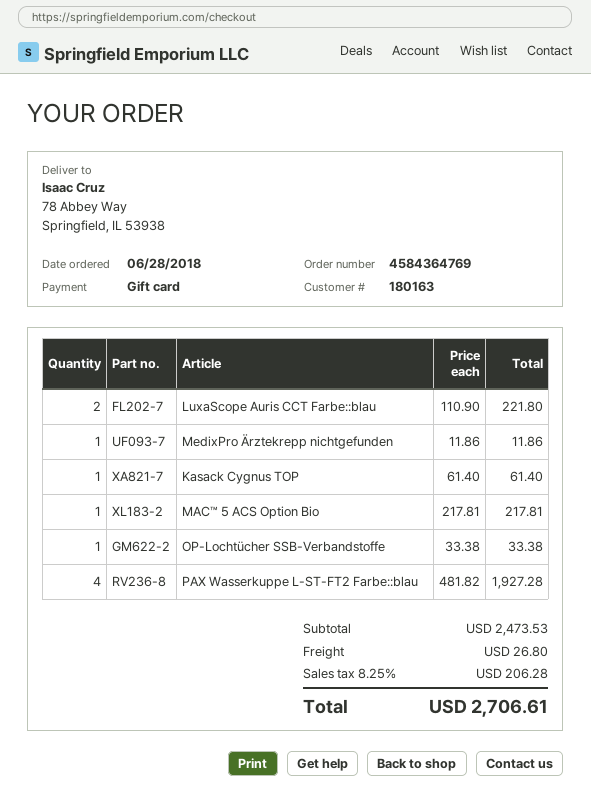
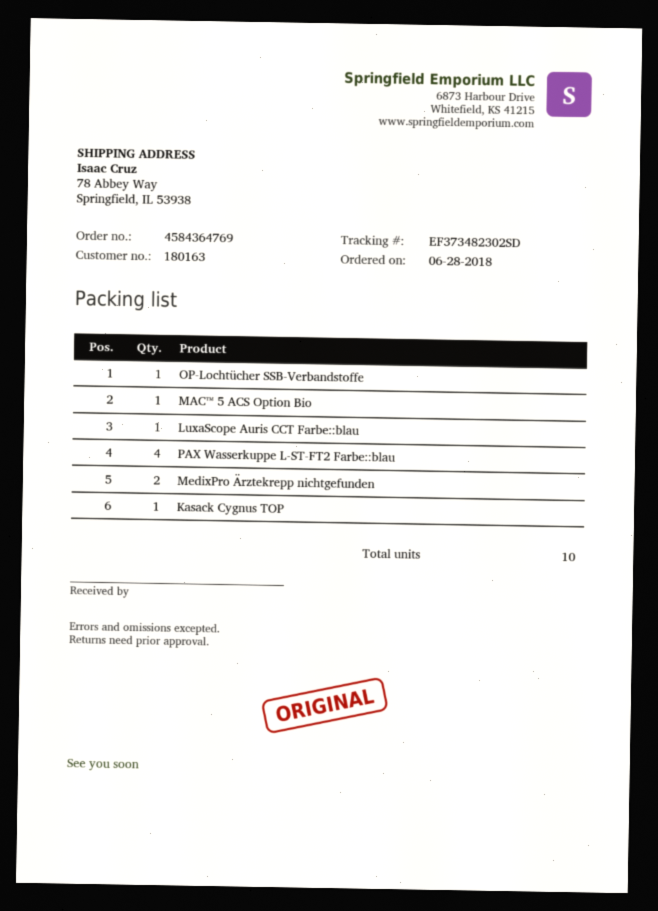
LuxaScope Auris CCT Farbe::blau: 2 -> 1
MedixPro Ärztekrepp nichtgefunden: 1 -> 2

